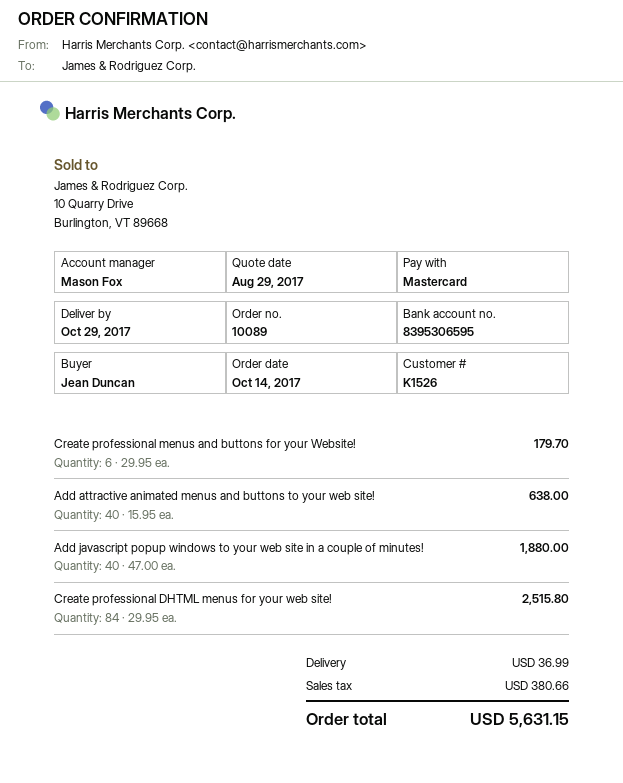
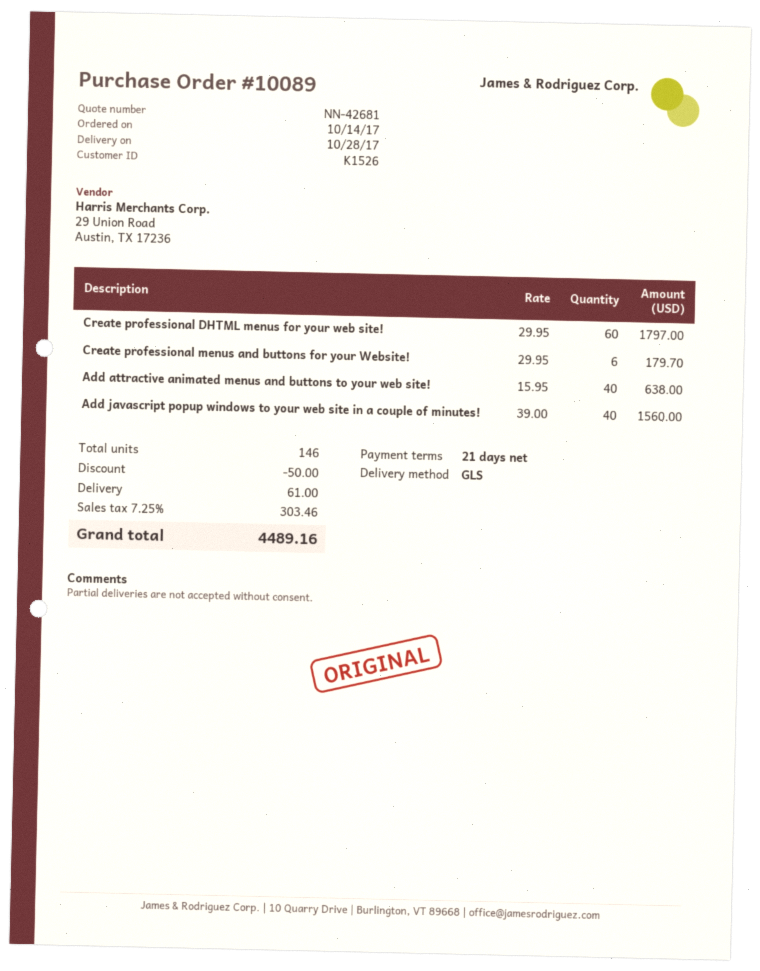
delivery date: 2017-10-29 -> 2017-10-28
Add javascript popup windows to your web site in a couple of minutes!: 40 x 47.00 = 1880.00 -> 40 x 39.00 = 1560.00
Create professional DHTML menus for your web site!: 84 x 29.95 = 2515.80 -> 60 x 29.95 = 1797.00
discount: none -> 50.00
shipping: 36.99 -> 61.00
tax: 380.66 -> 303.46
total: 5631.15 -> 4489.16

